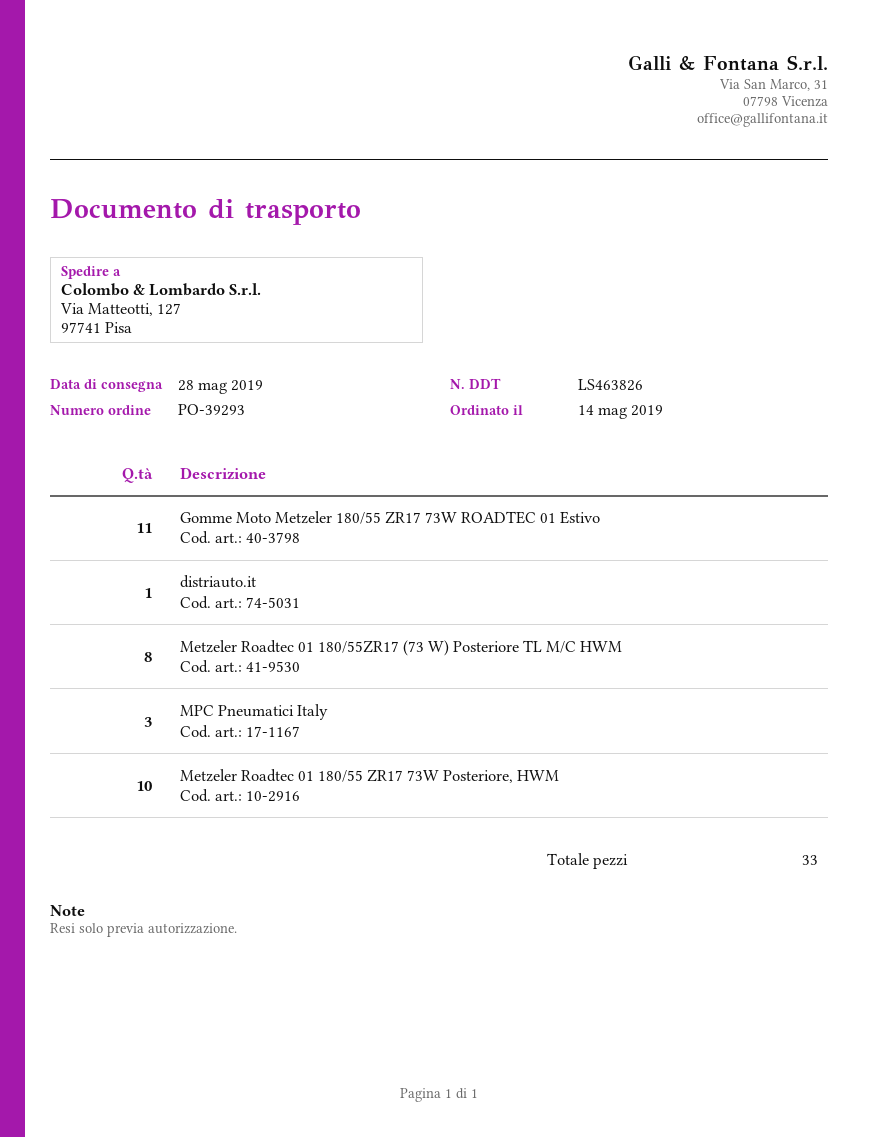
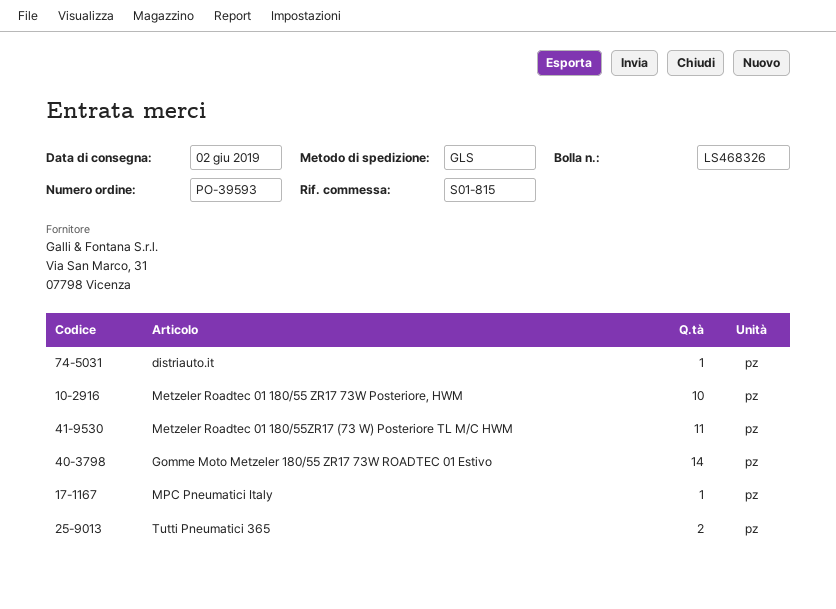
order number: PO-39293 -> PO-39593
delivery note number: LS463826 -> LS468326
delivery date: 2019-05-28 -> 2019-06-02
Gomme Moto Metzeler 180/55 ZR17 73W ROADTEC 01 Estivo: 11 -> 14
Metzeler Roadtec 01 180/55ZR17 (73 W) Posteriore TL M/C HWM: 8 -> 11
MPC Pneumatici Italy: 3 -> 1
Tutti Pneumatici 365: none -> 2

